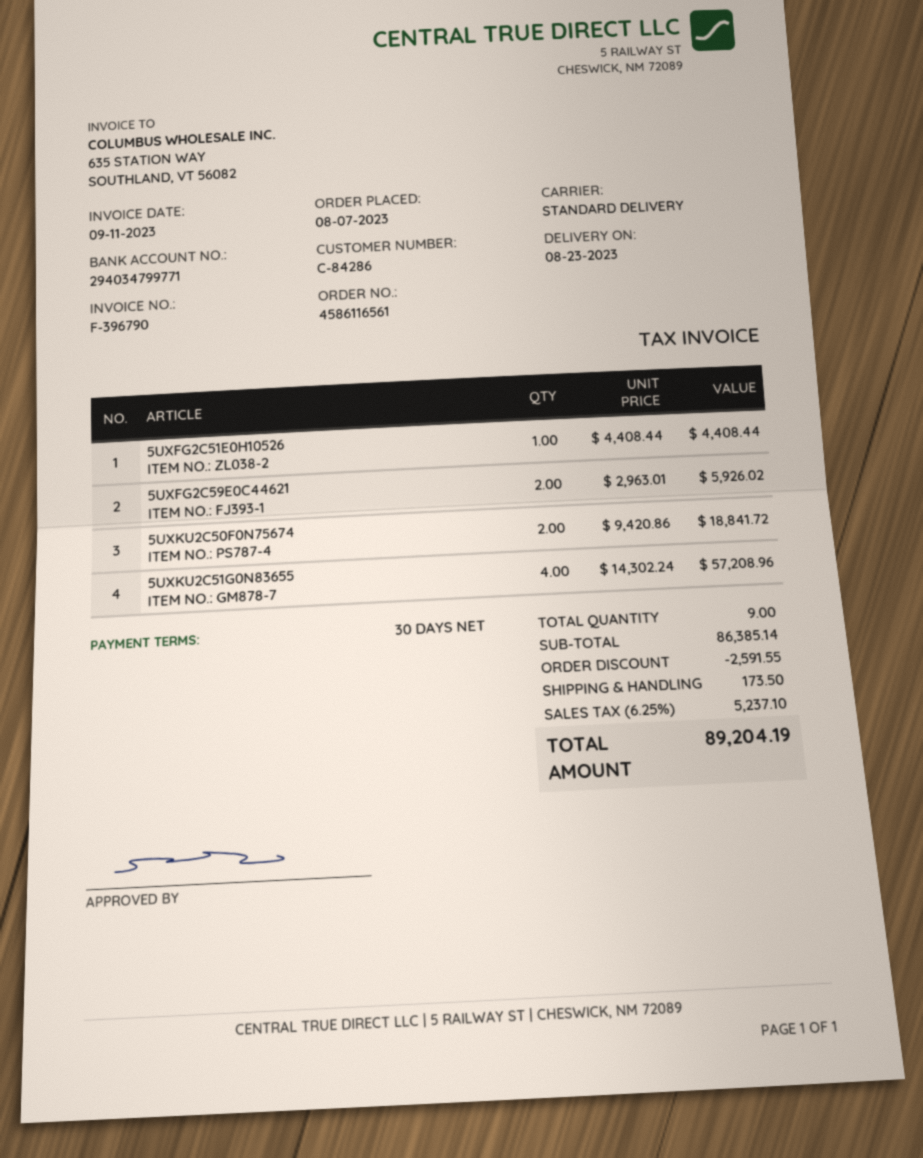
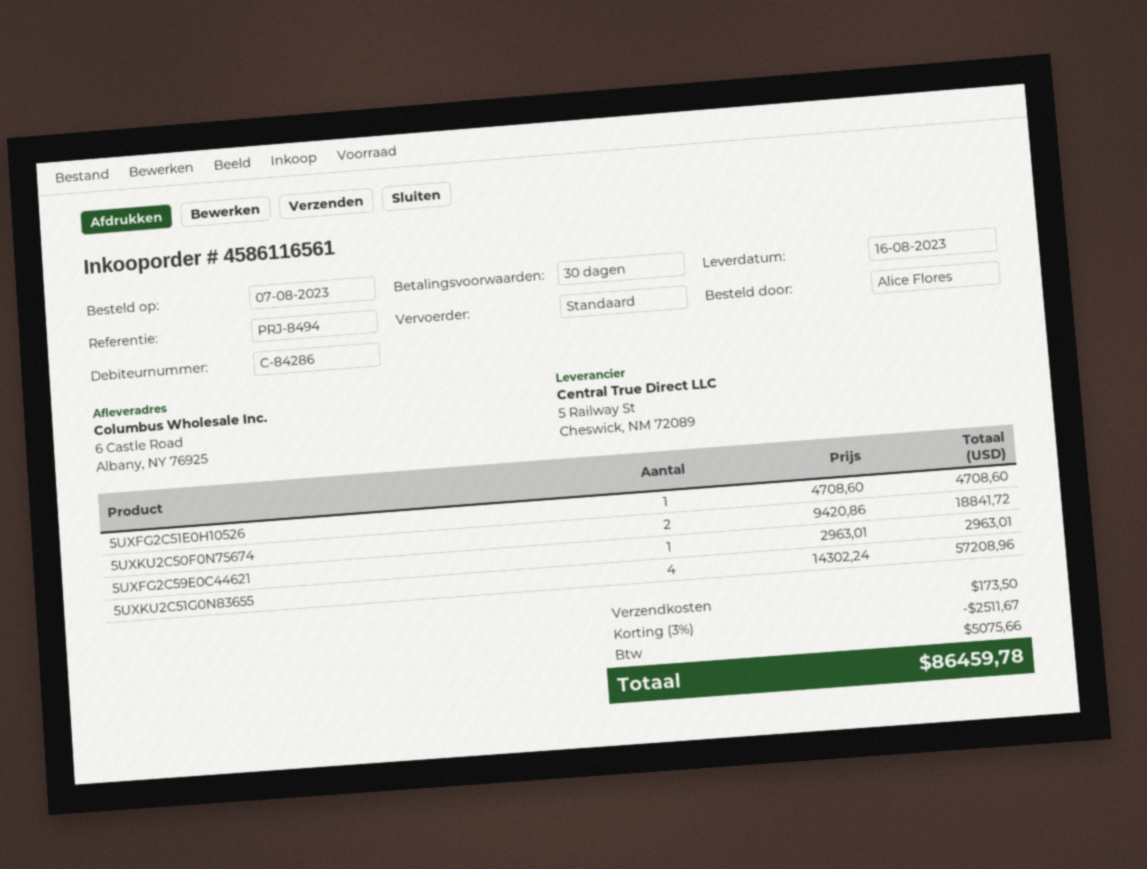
delivery date: 2023-08-23 -> 2023-08-16
5UXFG2C51E0H10526: 1 x 4408.44 = 4408.44 -> 1 x 4708.60 = 4708.60
5UXFG2C59E0C44621: 2 x 2963.01 = 5926.02 -> 1 x 2963.01 = 2963.01
discount: 2591.55 -> 2511.67
tax: 5237.10 -> 5075.66
total: 89204.19 -> 86459.78

